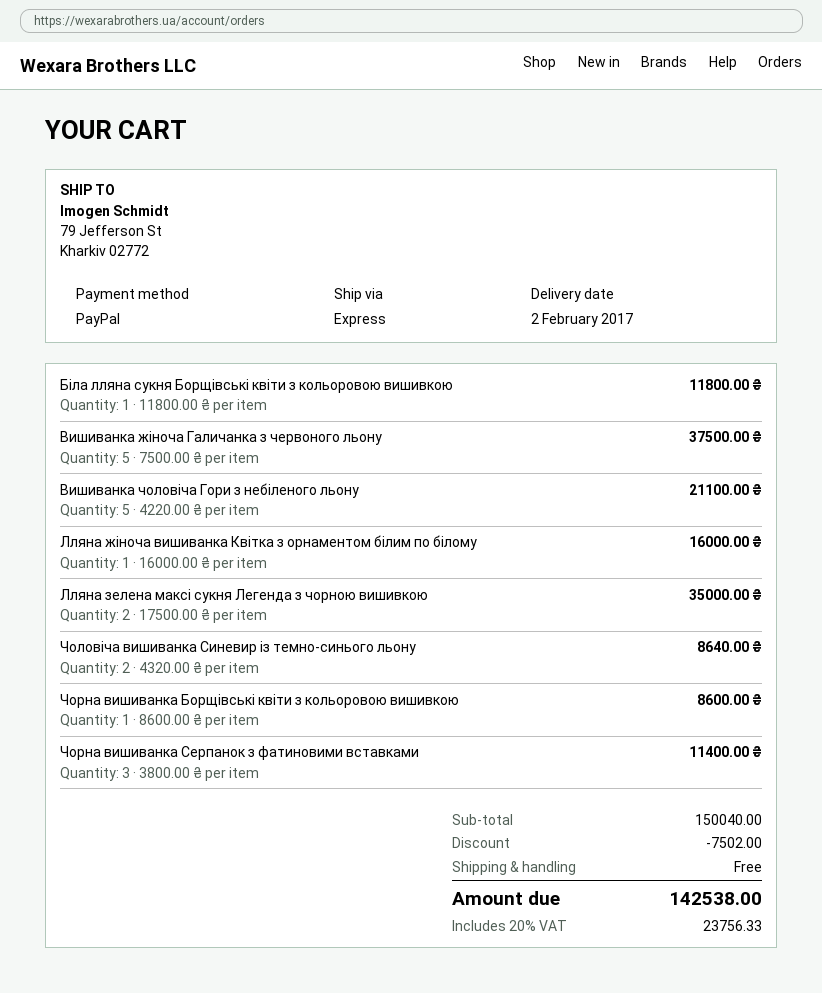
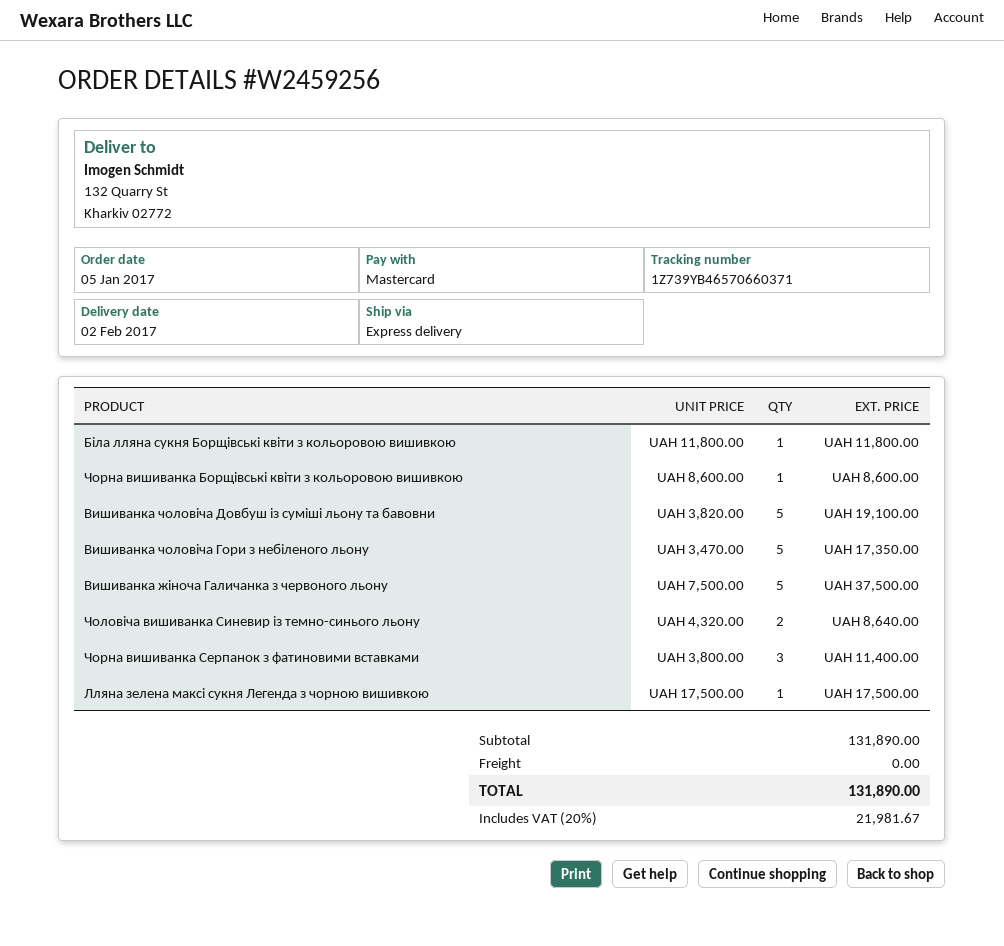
payment method: PayPal -> Mastercard
ship to: 79 Jefferson St, Kharkiv 02772 -> 132 Quarry St, Kharkiv 02772
Вишиванка чоловіча Гори з небіленого льону: 5 x 4220.00 = 21100.00 -> 5 x 3470.00 = 17350.00
Лляна жіноча вишиванка Квітка з орнаментом білим по білому: 1 x 16000.00 = 16000.00 -> none
Лляна зелена максі сукня Легенда з чорною вишивкою: 2 x 17500.00 = 35000.00 -> 1 x 17500.00 = 17500.00
Вишиванка чоловіча Довбуш із суміші льону та бавовни: none -> 5 x 3820.00 = 19100.00
subtotal: 150040.00 -> 131890.00
discount: 7502.00 -> none
tax: 20% = 23756.33 -> 20% = 21981.67
total: 142538.00 -> 131890.00

